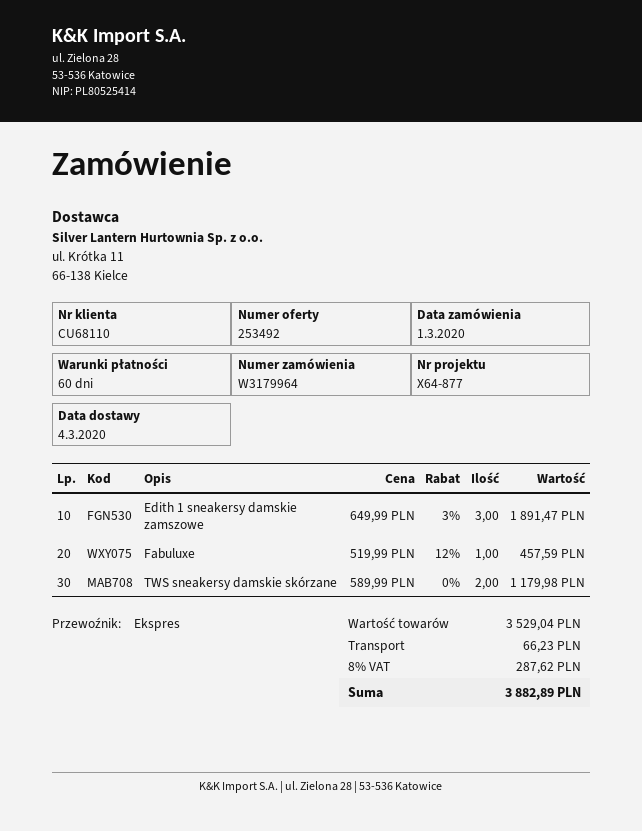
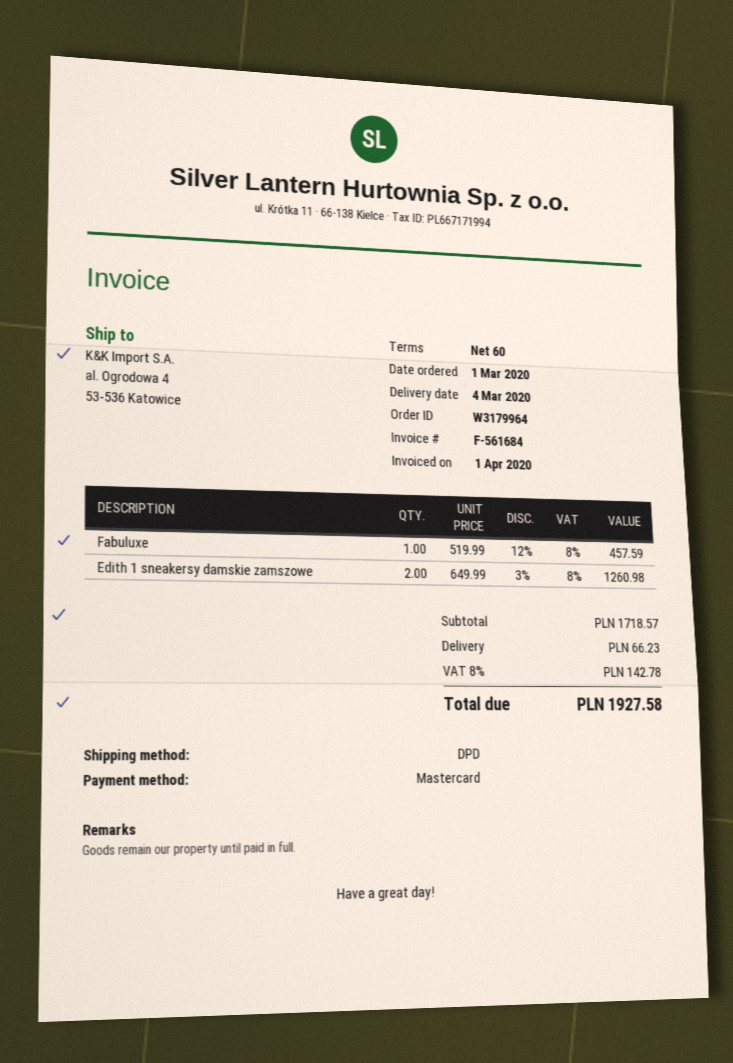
shipping method: express -> DPD
Edith 1 sneakersy damskie zamszowe: 3 x 649.99 - 3% = 1891.47 -> 2 x 649.99 - 3% = 1260.98
TWS sneakersy damskie skórzane: 2 x 589.99 = 1179.98 -> none
subtotal: 3529.04 -> 1718.57
tax: 8% = 287.62 -> 8% = 142.78
total: 3882.89 -> 1927.58

